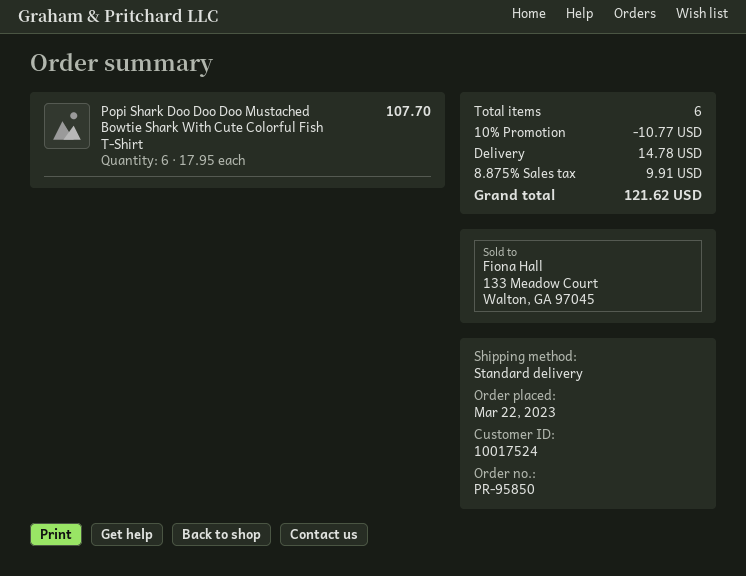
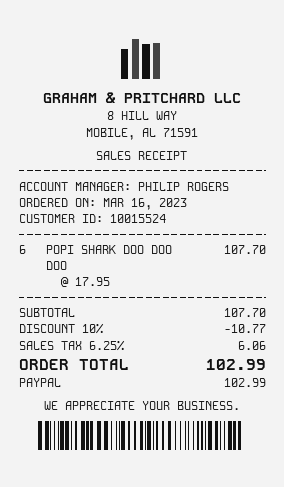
order date: 2023-03-22 -> 2023-03-16
customer number: 10017524 -> 10015524
shipping: 14.78 -> none
tax: 8.875% = 9.91 -> 6.25% = 6.06
total: 121.62 -> 102.99

